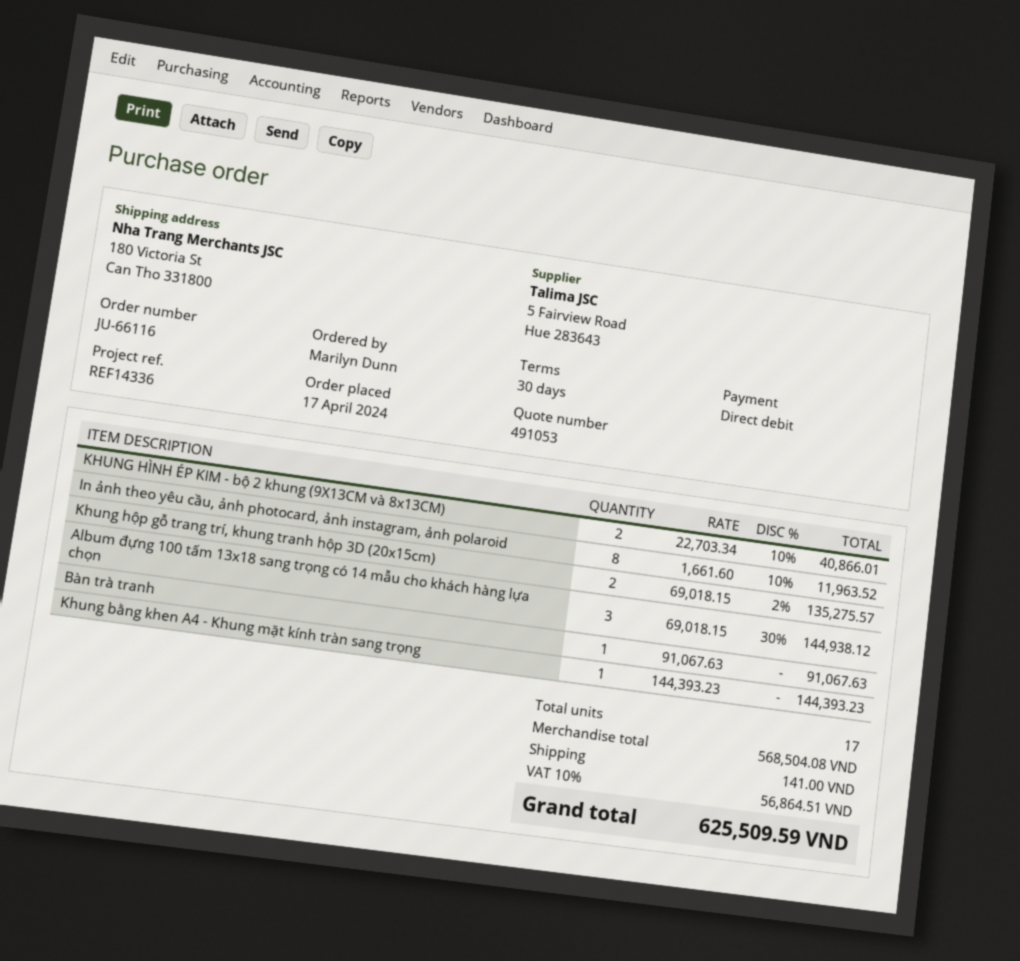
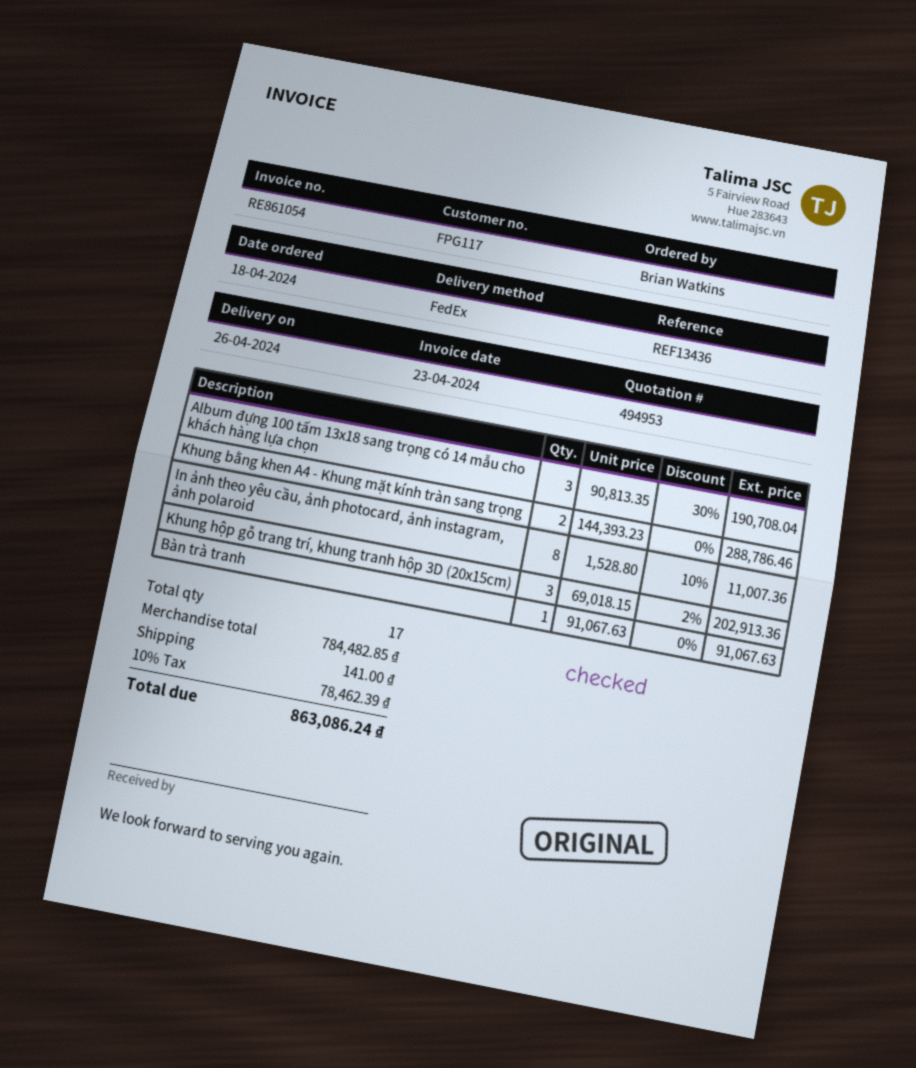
quote number: 491053 -> 494953
order date: 2024-04-17 -> 2024-04-18
reference: REF14336 -> REF13436
ordered by: Marilyn Dunn -> Brian Watkins
KHUNG HÌNH ÉP KIM - bộ 2 khung (9X13CM và 8x13CM): 2 x 22703.34 - 10% = 40866.01 -> none
In ảnh theo yêu cầu, ảnh photocard, ảnh instagram, ảnh polaroid: 8 x 1661.60 - 10% = 11963.52 -> 8 x 1528.80 - 10% = 11007.36
Khung hộp gỗ trang trí, khung tranh hộp 3D (20x15cm): 2 x 69018.15 - 2% = 135275.57 -> 3 x 69018.15 - 2% = 202913.36
Album đựng 100 tấm 13x18 sang trọng có 14 mẫu cho khách hàng lựa chọn: 3 x 69018.15 - 30% = 144938.12 -> 3 x 90813.35 - 30% = 190708.04
Khung bằng khen A4 - Khung mặt kính tràn sang trọng: 1 x 144393.23 = 144393.23 -> 2 x 144393.23 = 288786.46
subtotal: 568504.08 -> 784482.85
tax: 10% = 56864.51 -> 10% = 78462.39
total: 625509.59 -> 863086.24

